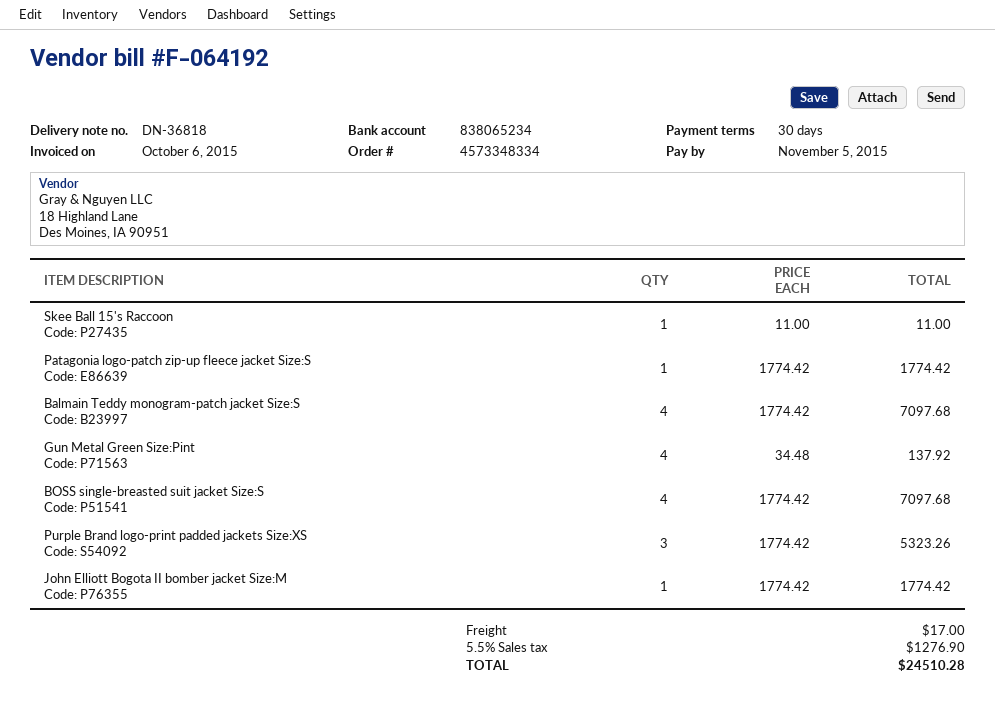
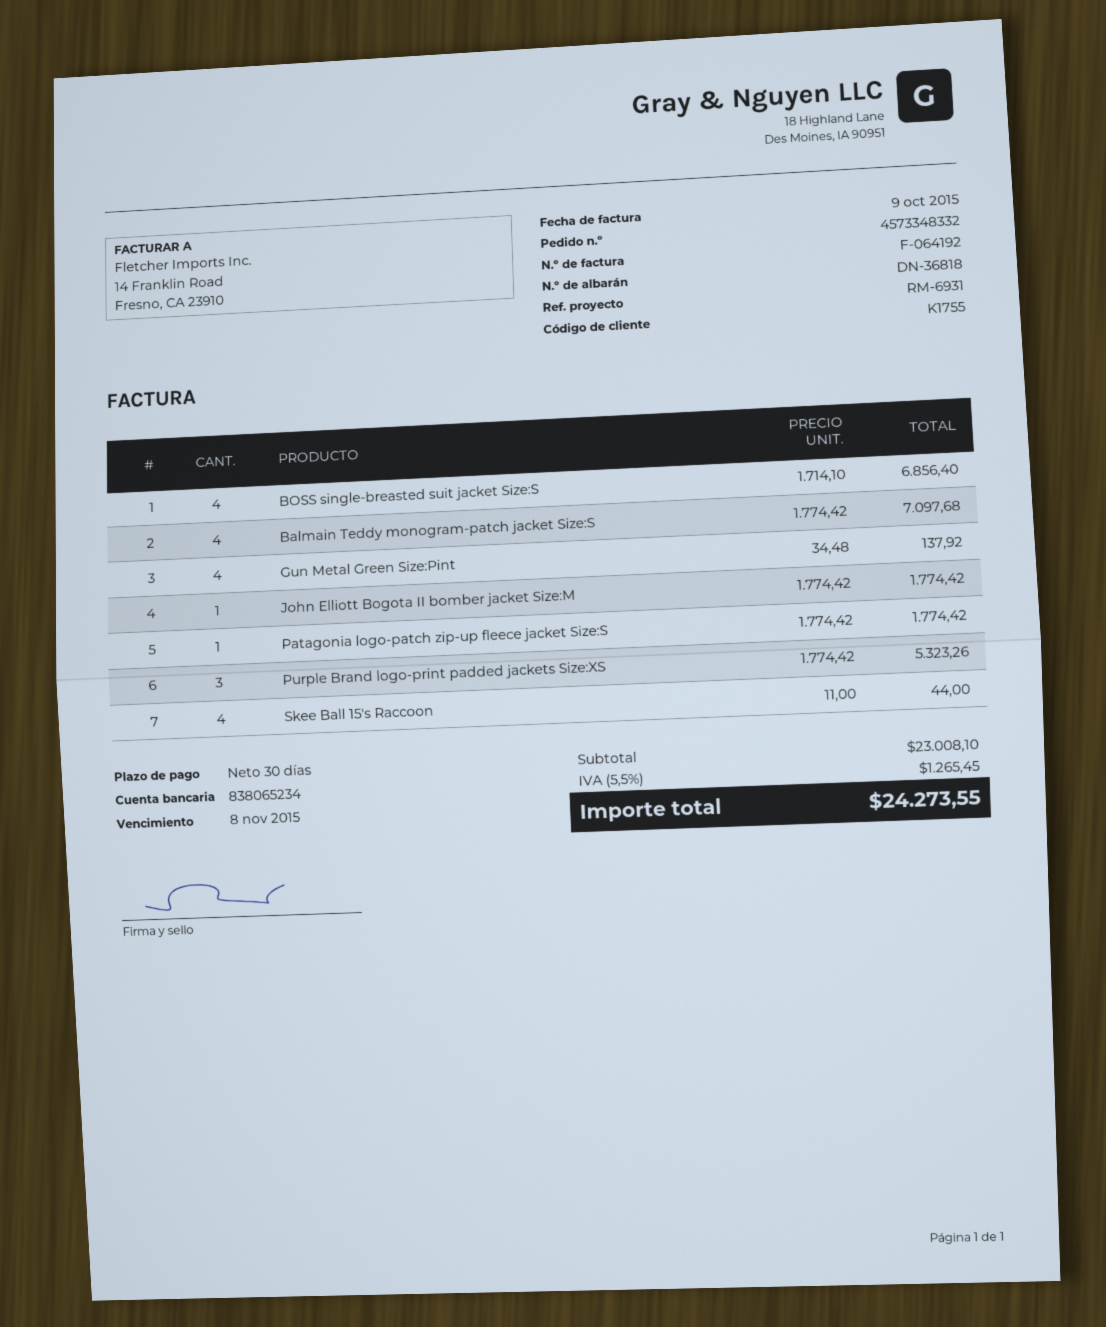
order number: 4573348334 -> 4573348332
invoice date: 2015-10-06 -> 2015-10-09
due date: 2015-11-05 -> 2015-11-08
Skee Ball 15's Raccoon: 1 x 11.00 = 11.00 -> 4 x 11.00 = 44.00
BOSS single-breasted suit jacket Size:S: 4 x 1774.42 = 7097.68 -> 4 x 1714.10 = 6856.40
shipping: 17.00 -> none
tax: 5.5% = 1276.90 -> 5.5% = 1265.45
total: 24510.28 -> 24273.55

